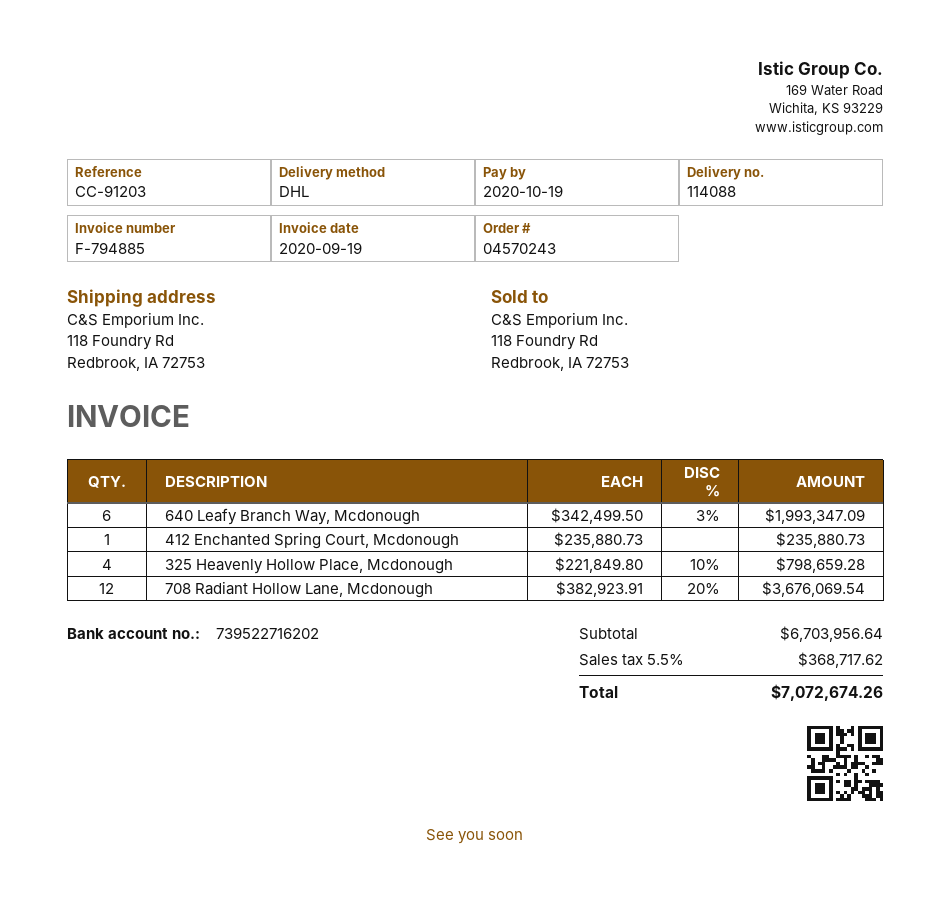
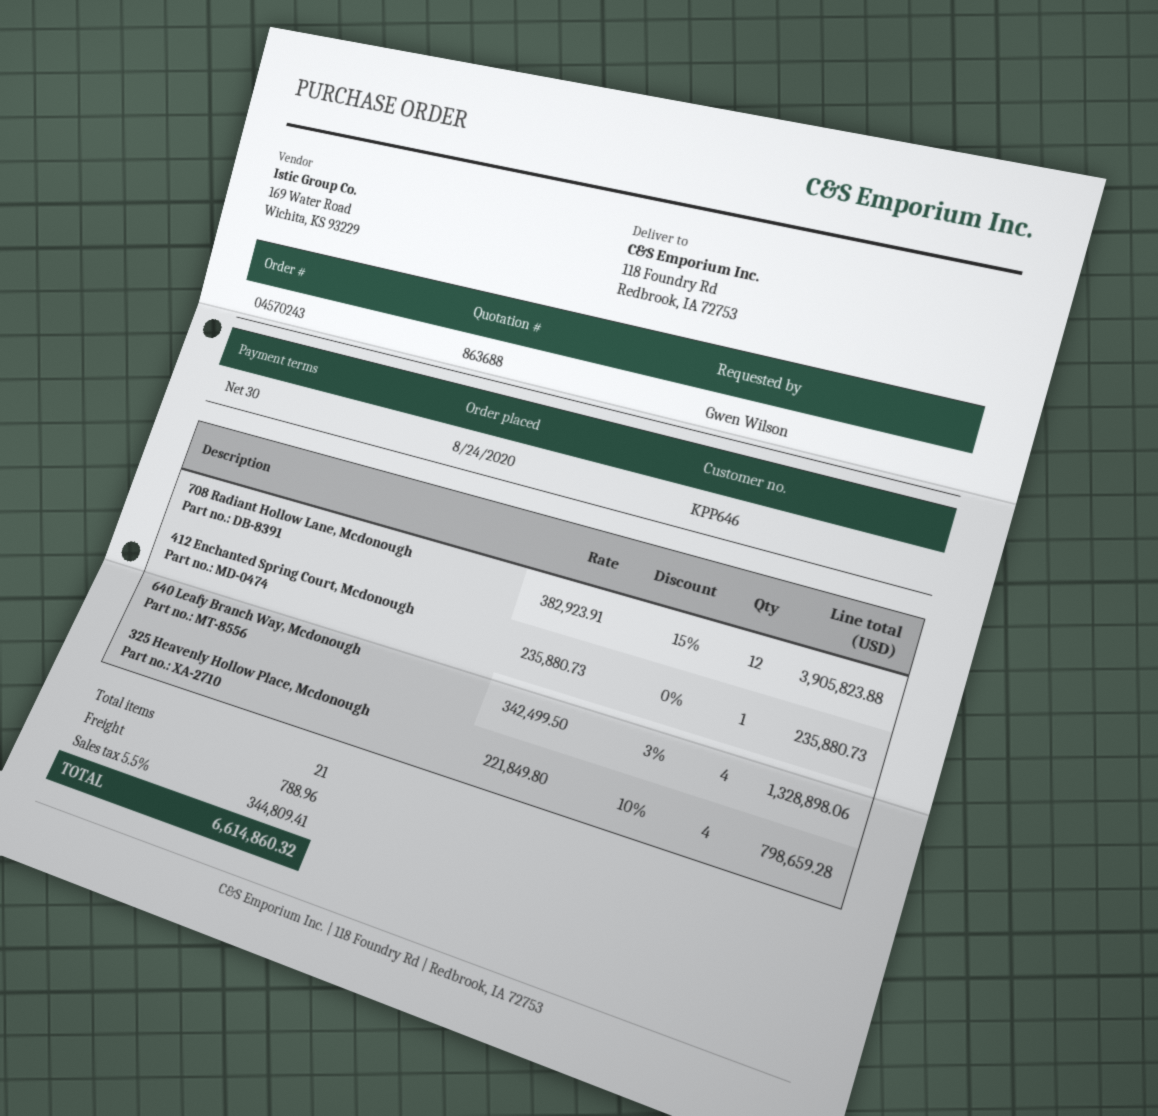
640 Leafy Branch Way, Mcdonough: 6 x 342499.50 - 3% = 1993347.09 -> 4 x 342499.50 - 3% = 1328898.06
708 Radiant Hollow Lane, Mcdonough: 12 x 382923.91 - 20% = 3676069.54 -> 12 x 382923.91 - 15% = 3905823.88
shipping: none -> 788.96
tax: 5.5% = 368717.62 -> 5.5% = 344809.41
total: 7072674.26 -> 6614860.32

